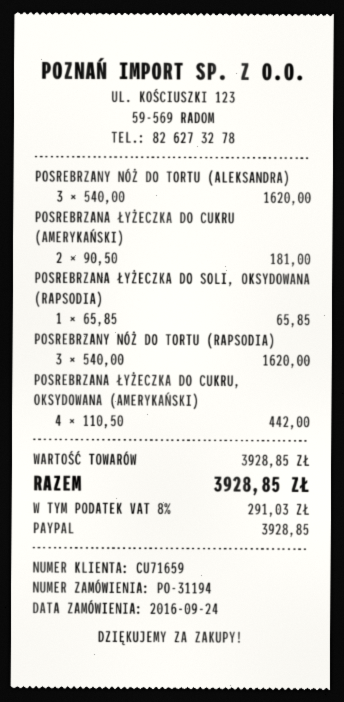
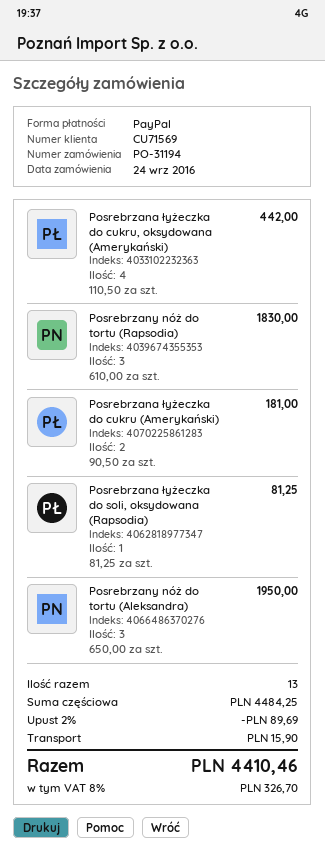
customer number: CU71659 -> CU71569
POSREBRZANY NÓŻ DO TORTU (ALEKSANDRA): 3 x 540.00 = 1620.00 -> 3 x 650.00 = 1950.00
POSREBRZANA ŁYŻECZKA DO SOLI, OKSYDOWANA (RAPSODIA): 1 x 65.85 = 65.85 -> 1 x 81.25 = 81.25
POSREBRZANY NÓŻ DO TORTU (RAPSODIA): 3 x 540.00 = 1620.00 -> 3 x 610.00 = 1830.00
subtotal: 3928.85 -> 4484.25
discount: none -> 2% = 89.69
shipping: none -> 15.90
tax: 8% = 291.03 -> 8% = 326.70
total: 3928.85 -> 4410.46

